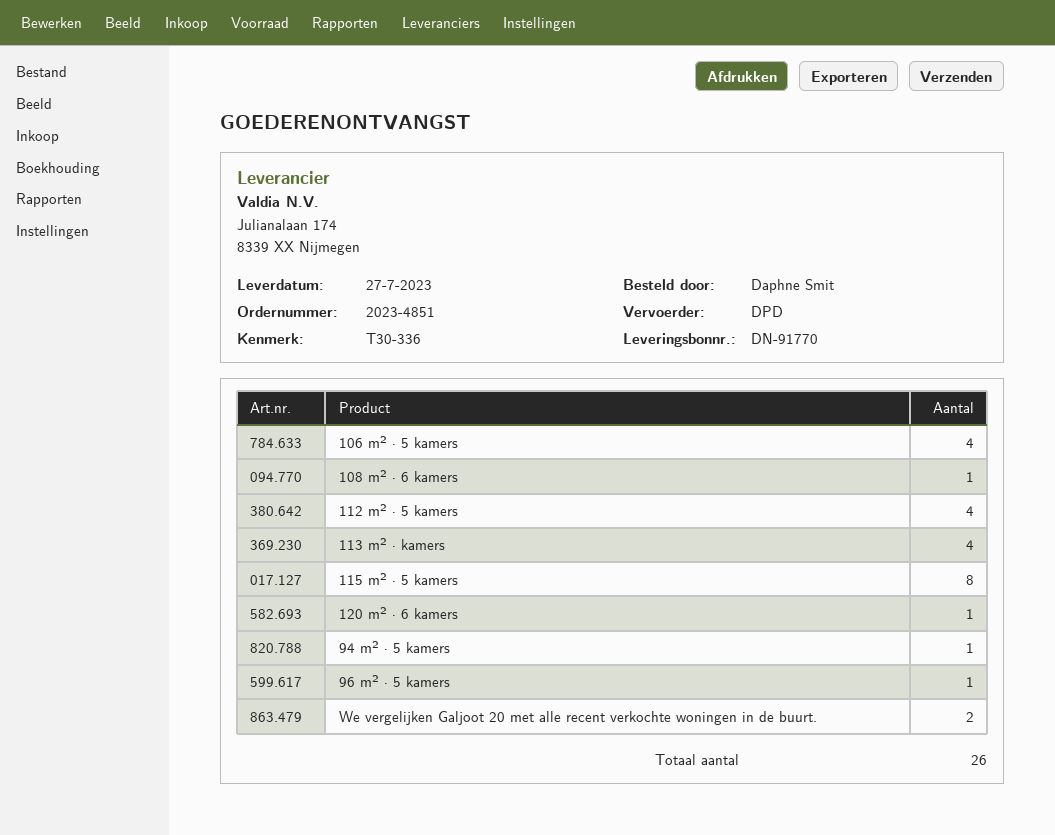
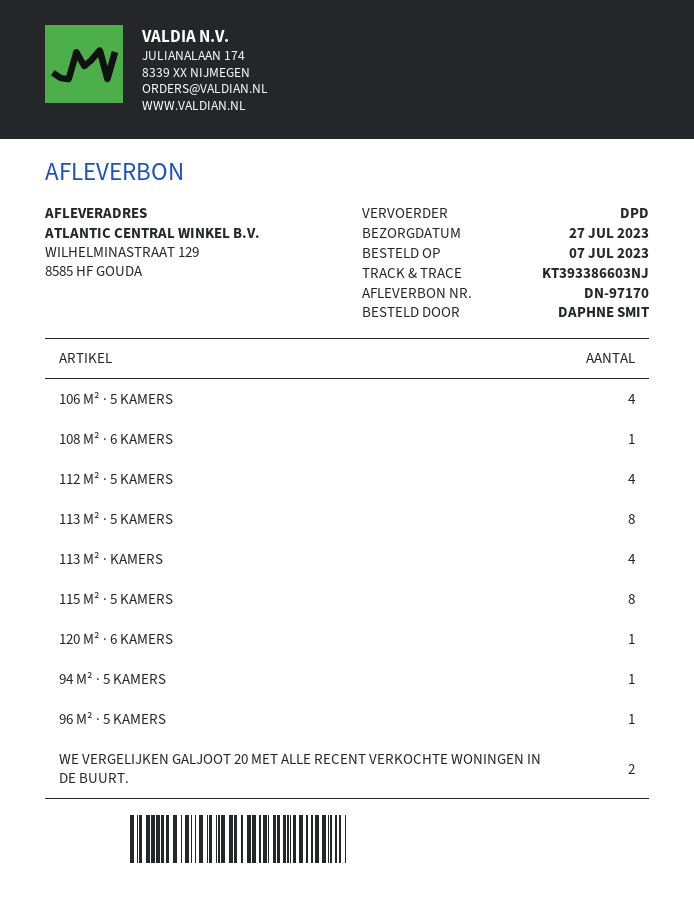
delivery note number: DN-91770 -> DN-97170
113 M² · 5 KAMERS: none -> 8

